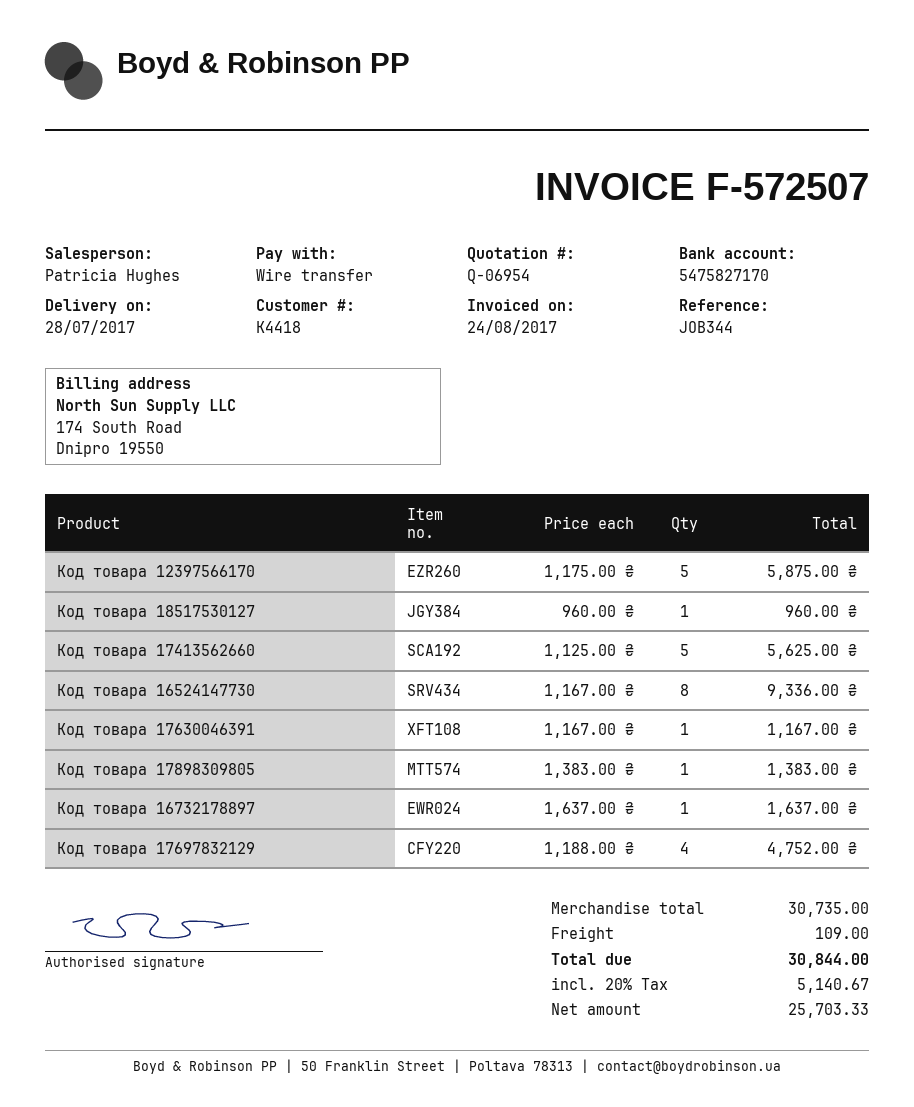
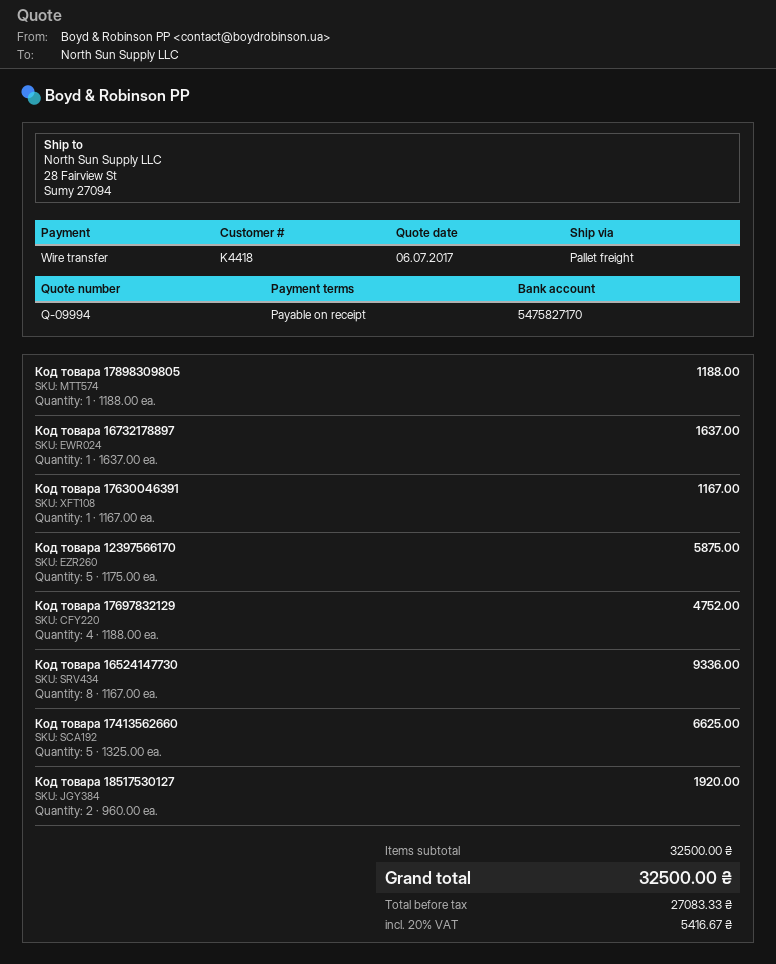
quote number: Q-06954 -> Q-09994
Код товара 18517530127: 1 x 960.00 = 960.00 -> 2 x 960.00 = 1920.00
Код товара 17413562660: 5 x 1125.00 = 5625.00 -> 5 x 1325.00 = 6625.00
Код товара 17898309805: 1 x 1383.00 = 1383.00 -> 1 x 1188.00 = 1188.00
subtotal: 30735.00 -> 32500.00
shipping: 109.00 -> none
net: 25703.33 -> 27083.33
tax: 20% = 5140.67 -> 20% = 5416.67
total: 30844.00 -> 32500.00

